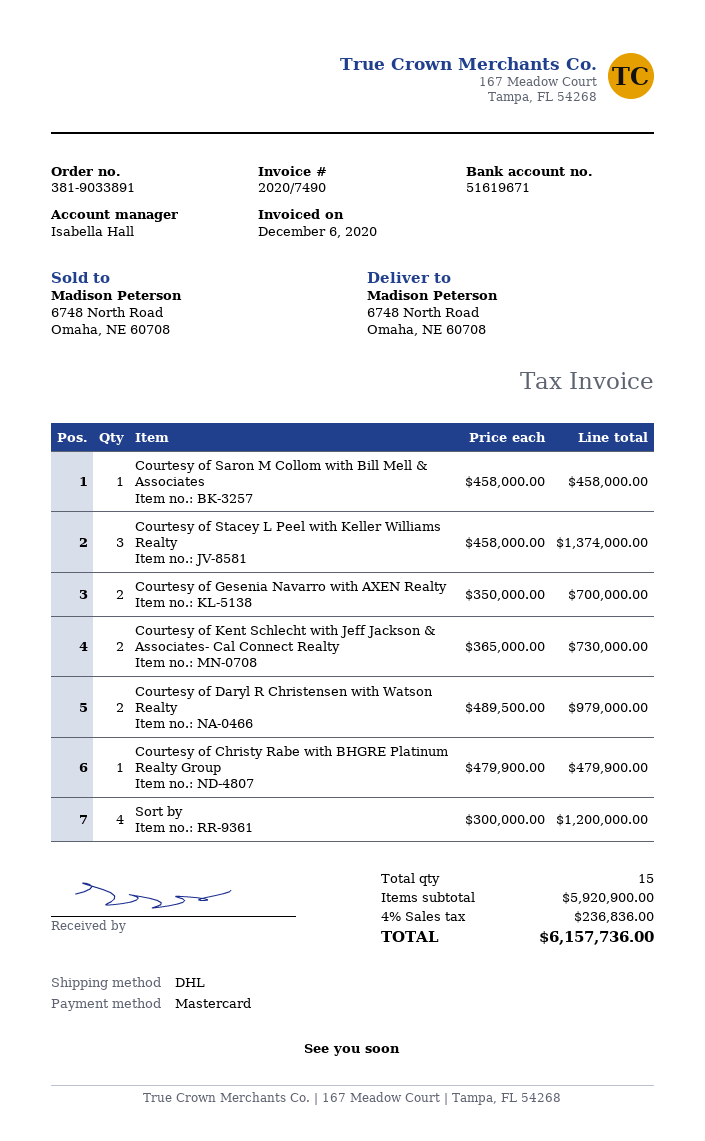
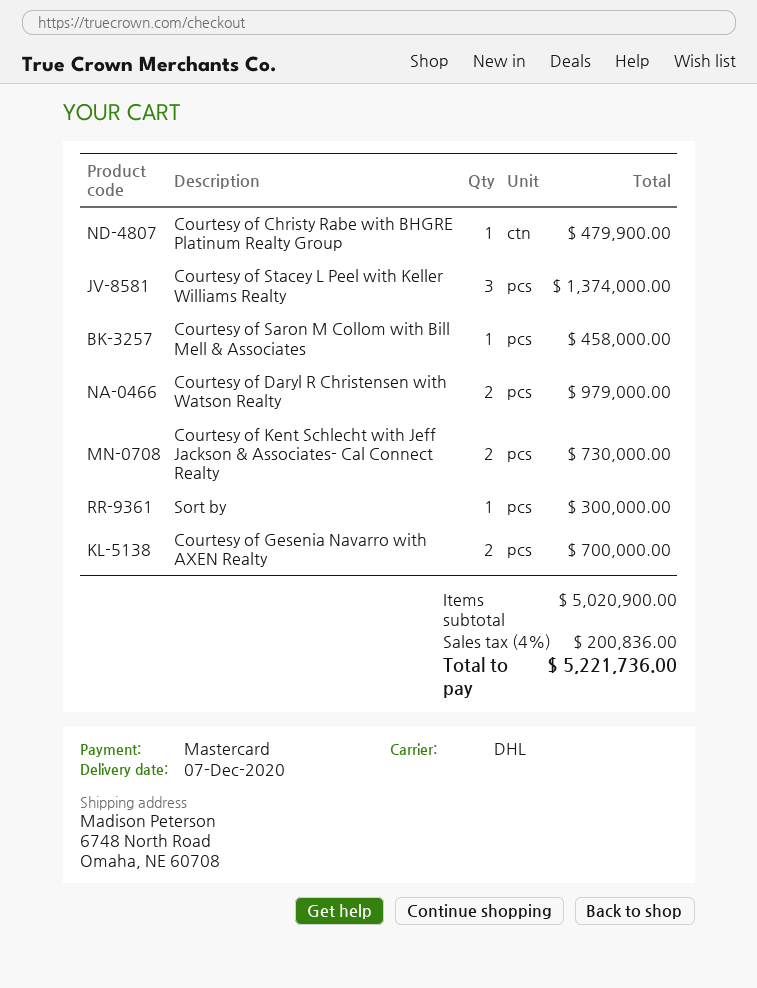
Sort by: 4 for 1200000.00 -> 1 for 300000.00
subtotal: 5920900.00 -> 5020900.00
tax: 4% = 236836.00 -> 4% = 200836.00
total: 6157736.00 -> 5221736.00

